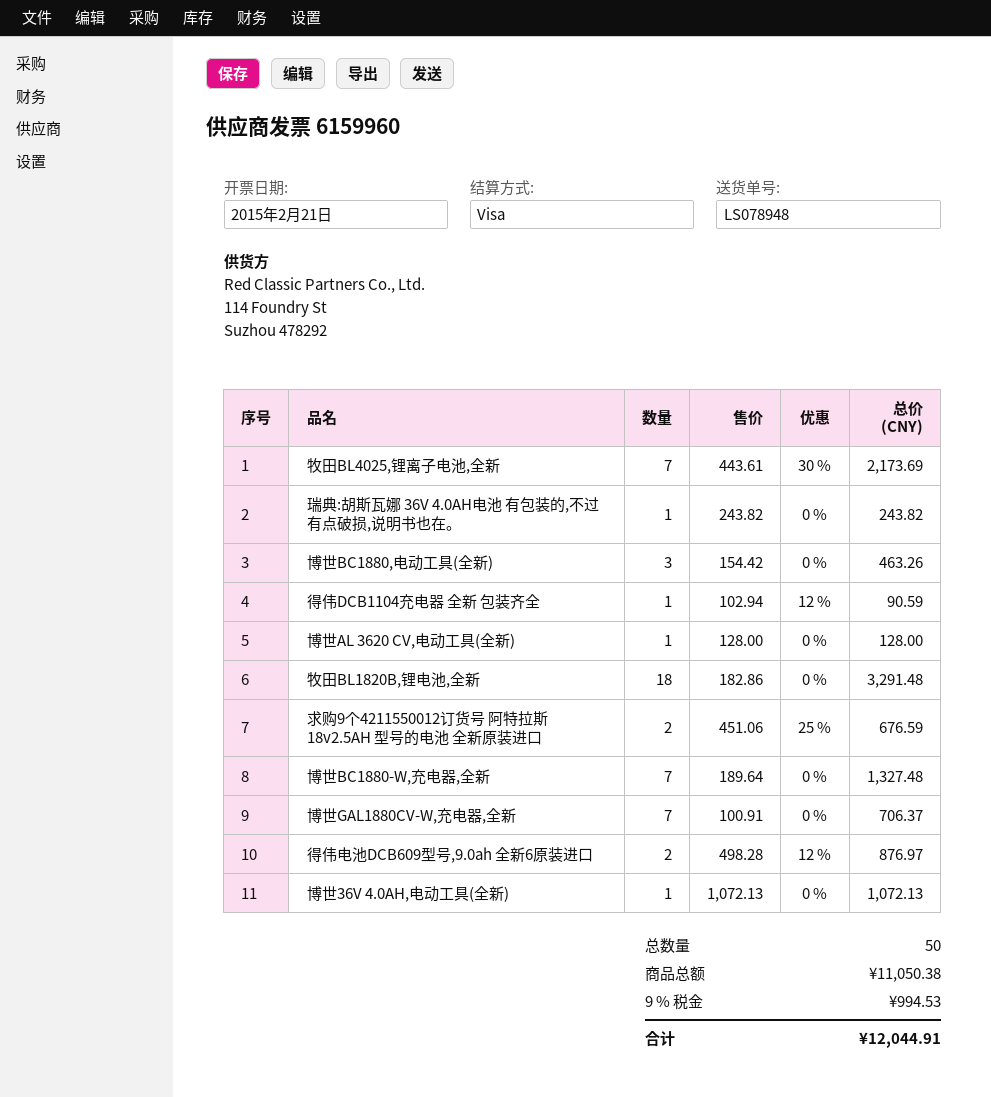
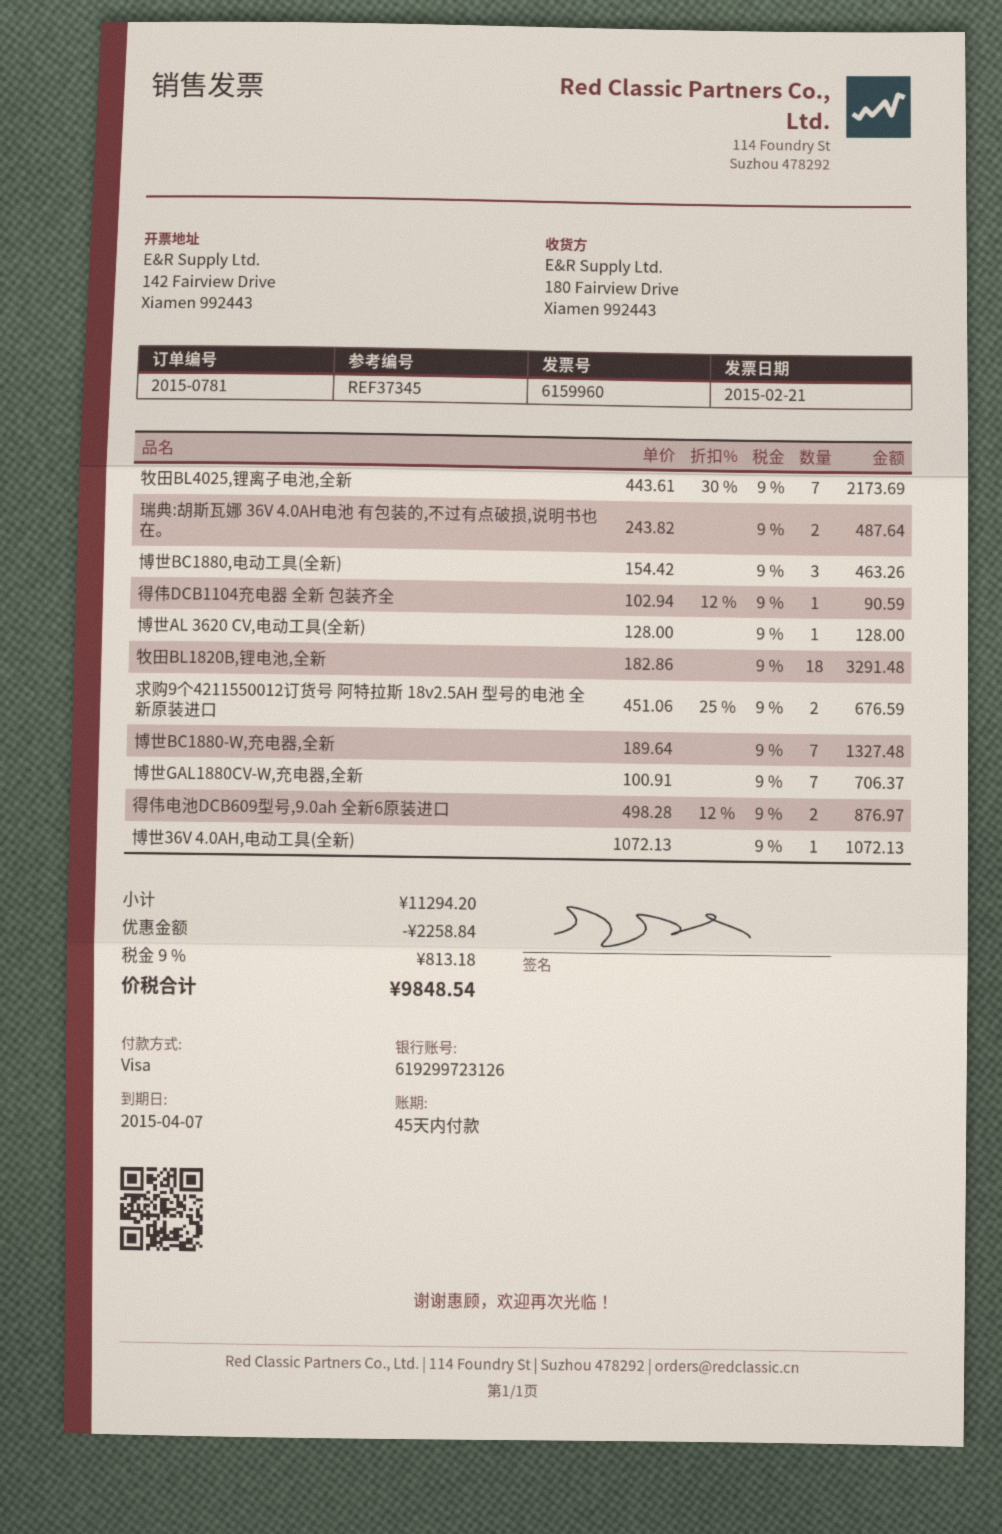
瑞典:胡斯瓦娜 36V 4.0AH电池 有包装的,不过有点破损,说明书也在。: 1 x 243.82 = 243.82 -> 2 x 243.82 = 487.64
subtotal: 11050.38 -> 11294.20
discount: none -> 2258.84
tax: 9% = 994.53 -> 9% = 813.18
total: 12044.91 -> 9848.54

